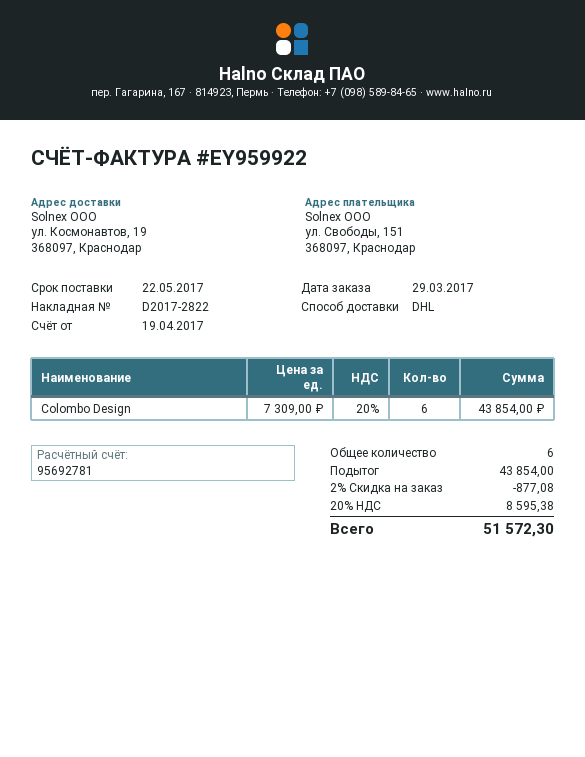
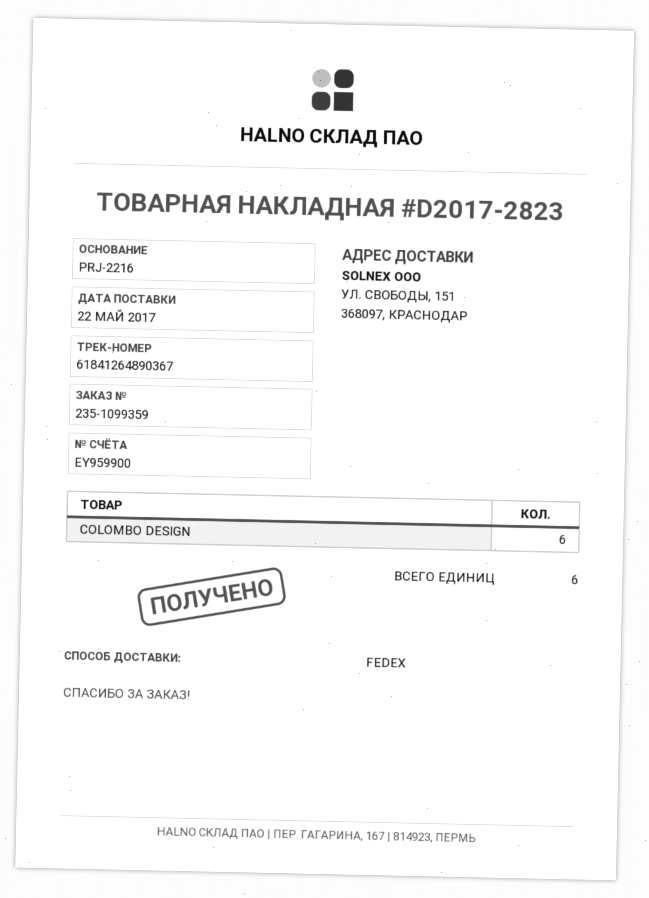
delivery note number: D2017-2822 -> D2017-2823
invoice number: EY959922 -> EY959900
shipping method: DHL -> FedEx
ship to: ул. Космонавтов, 19, 368097, Краснодар -> УЛ. СВОБОДЫ, 151, 368097, КРАСНОДАР

